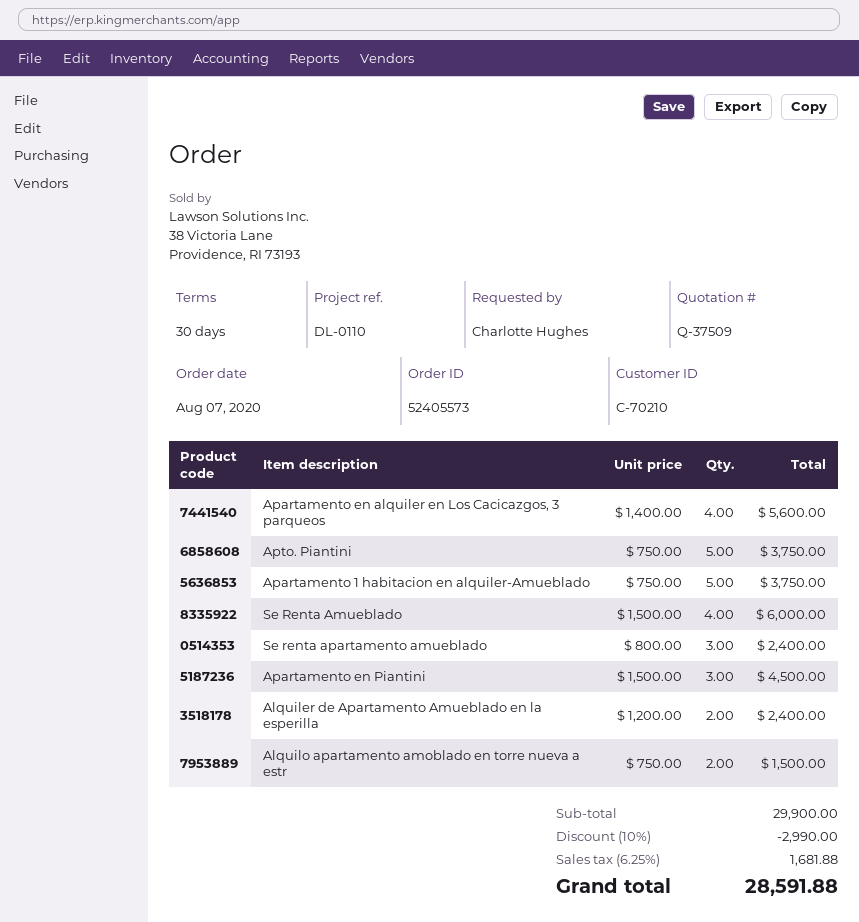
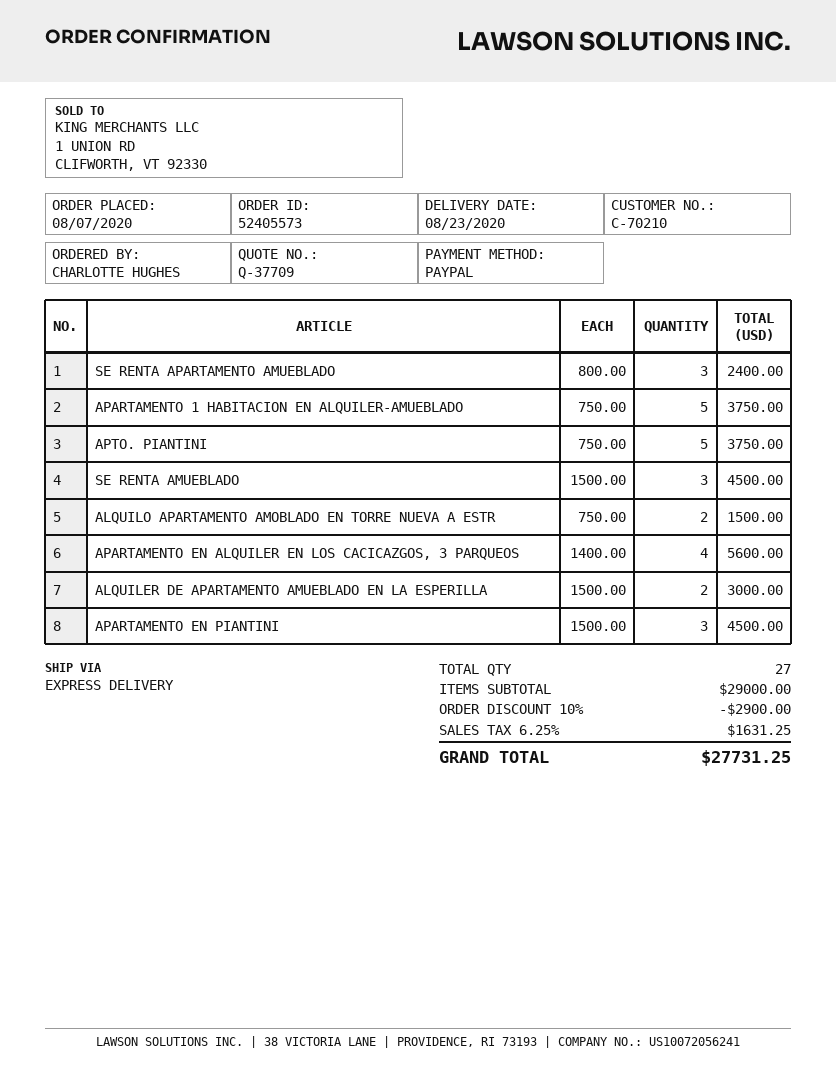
quote number: Q-37509 -> Q-37709
Se Renta Amueblado: 4 x 1500.00 = 6000.00 -> 3 x 1500.00 = 4500.00
Alquiler de Apartamento Amueblado en la esperilla: 2 x 1200.00 = 2400.00 -> 2 x 1500.00 = 3000.00
subtotal: 29900.00 -> 29000.00
discount: 10% = 2990.00 -> 10% = 2900.00
tax: 6.25% = 1681.88 -> 6.25% = 1631.25
total: 28591.88 -> 27731.25

